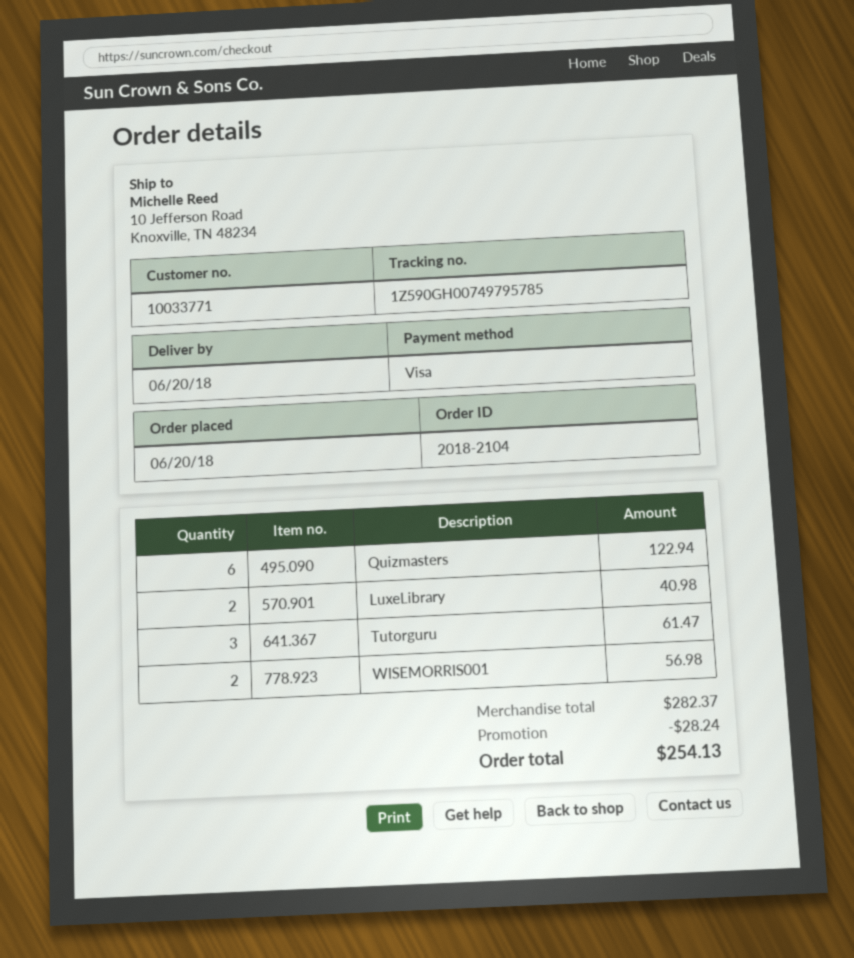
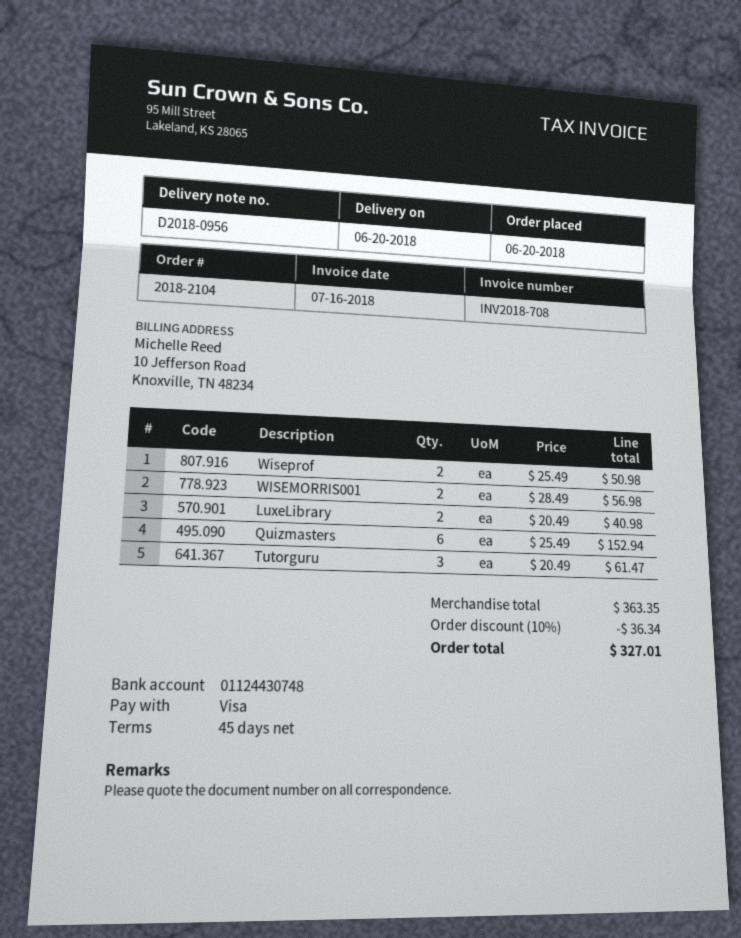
Quizmasters: 6 for 122.94 -> 6 for 152.94
Wiseprof: none -> 2 for 50.98
subtotal: 282.37 -> 363.35
discount: 28.24 -> 36.34
total: 254.13 -> 327.01

